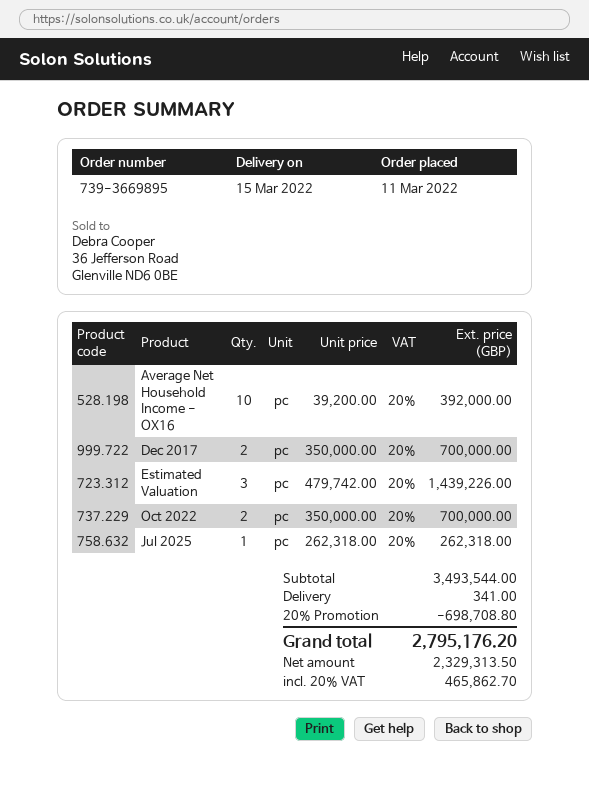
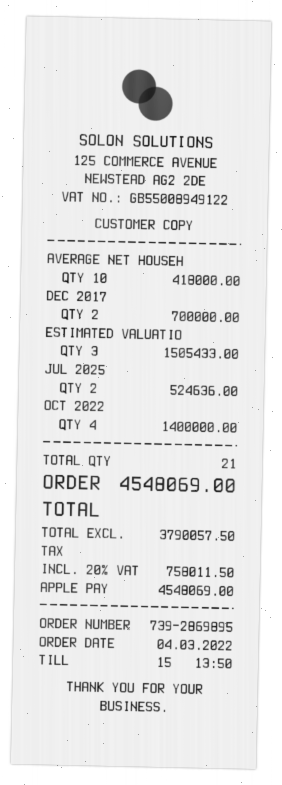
order number: 739-3669895 -> 739-2869895
order date: 2022-03-11 -> 2022-03-04
Average Net Household Income - OX16: 10 for 392000.00 -> 10 for 418000.00
Estimated Valuation: 3 for 1439226.00 -> 3 for 1505433.00
Oct 2022: 2 for 700000.00 -> 4 for 1400000.00
Jul 2025: 1 for 262318.00 -> 2 for 524636.00
discount: 20% = 698708.80 -> none
shipping: 341.00 -> none
net: 2329313.50 -> 3790057.50
tax: 20% = 465862.70 -> 20% = 758011.50
total: 2795176.20 -> 4548069.00

